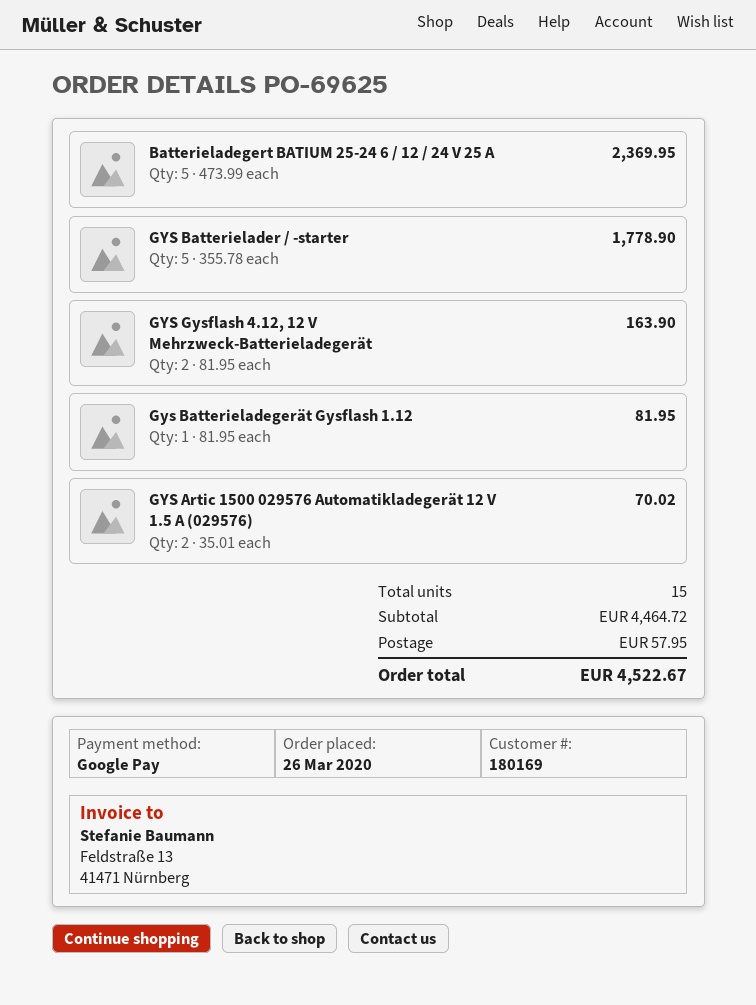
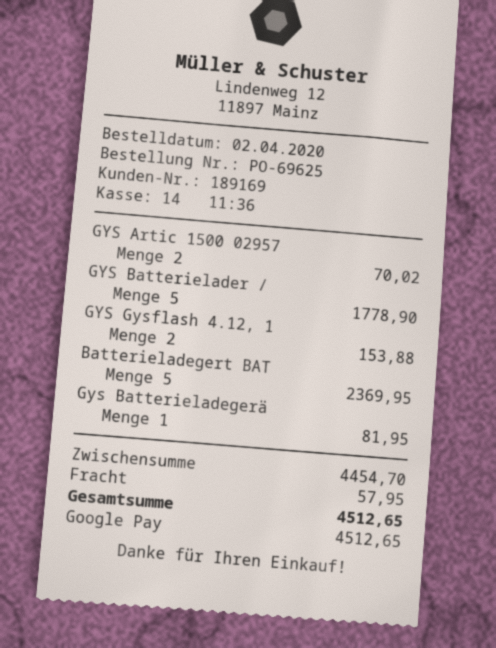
order date: 2020-03-26 -> 2020-04-02
customer number: 180169 -> 189169
GYS Gysflash 4.12, 12 V Mehrzweck-Batterieladegerät: 2 for 163.90 -> 2 for 153.88
subtotal: 4464.72 -> 4454.70
total: 4522.67 -> 4512.65

